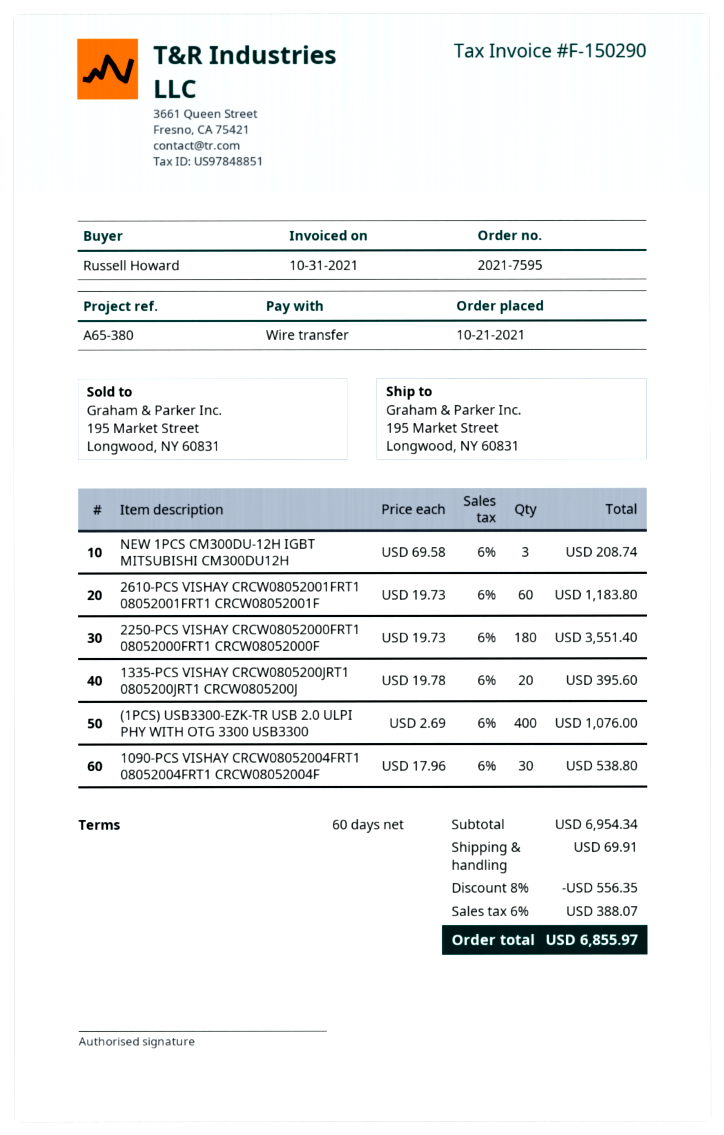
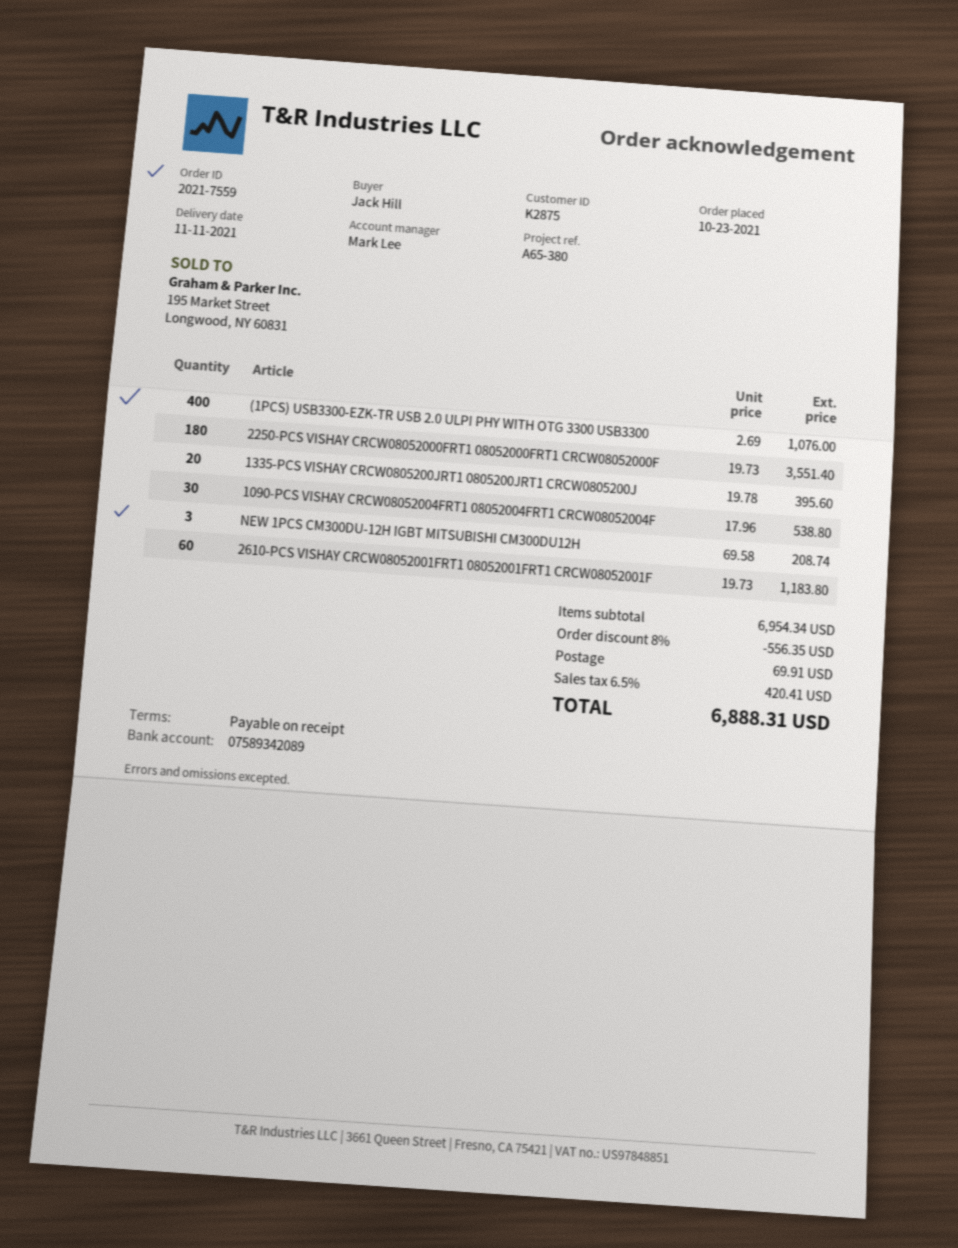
order number: 2021-7595 -> 2021-7559
order date: 2021-10-21 -> 2021-10-23
payment terms: 60 days -> on receipt
ordered by: Russell Howard -> Jack Hill
tax: 6% = 388.07 -> 6.5% = 420.41
total: 6855.97 -> 6888.31

